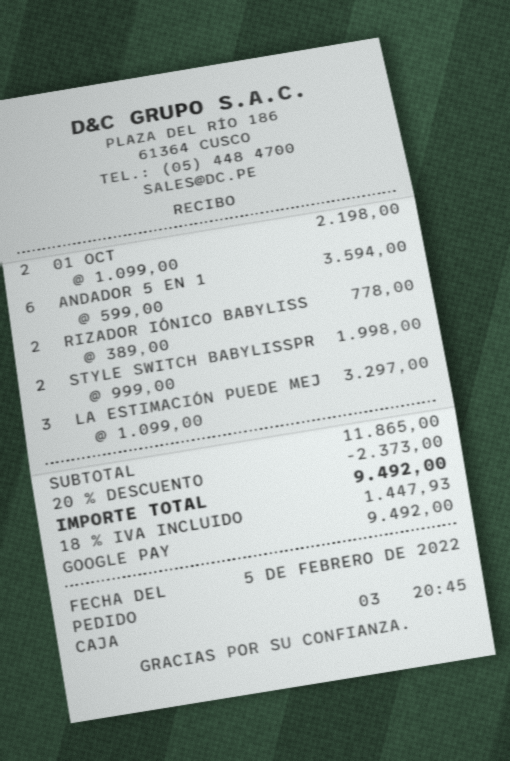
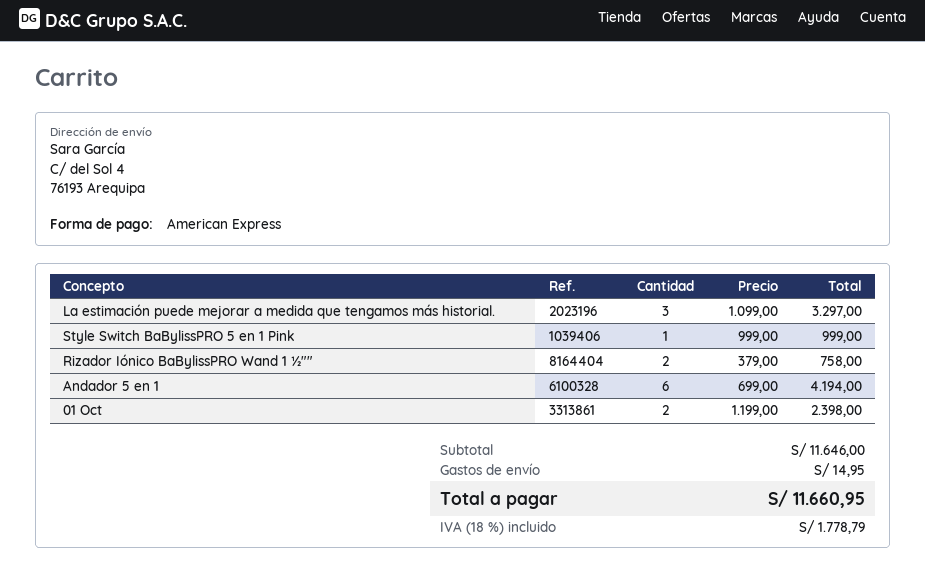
payment method: Google Pay -> American Express
01 OCT: 2 x 1099.00 = 2198.00 -> 2 x 1199.00 = 2398.00
ANDADOR 5 EN 1: 6 x 599.00 = 3594.00 -> 6 x 699.00 = 4194.00
RIZADOR IÓNICO BABYLISS: 2 x 389.00 = 778.00 -> 2 x 379.00 = 758.00
STYLE SWITCH BABYLISSPR: 2 x 999.00 = 1998.00 -> 1 x 999.00 = 999.00
subtotal: 11865.00 -> 11646.00
discount: 20% = 2373.00 -> none
shipping: none -> 14.95
tax: 18% = 1447.93 -> 18% = 1778.79
total: 9492.00 -> 11660.95

